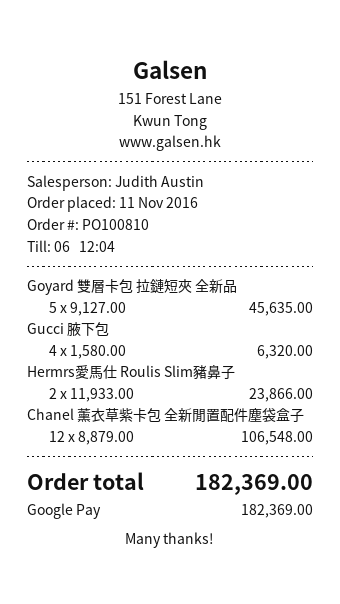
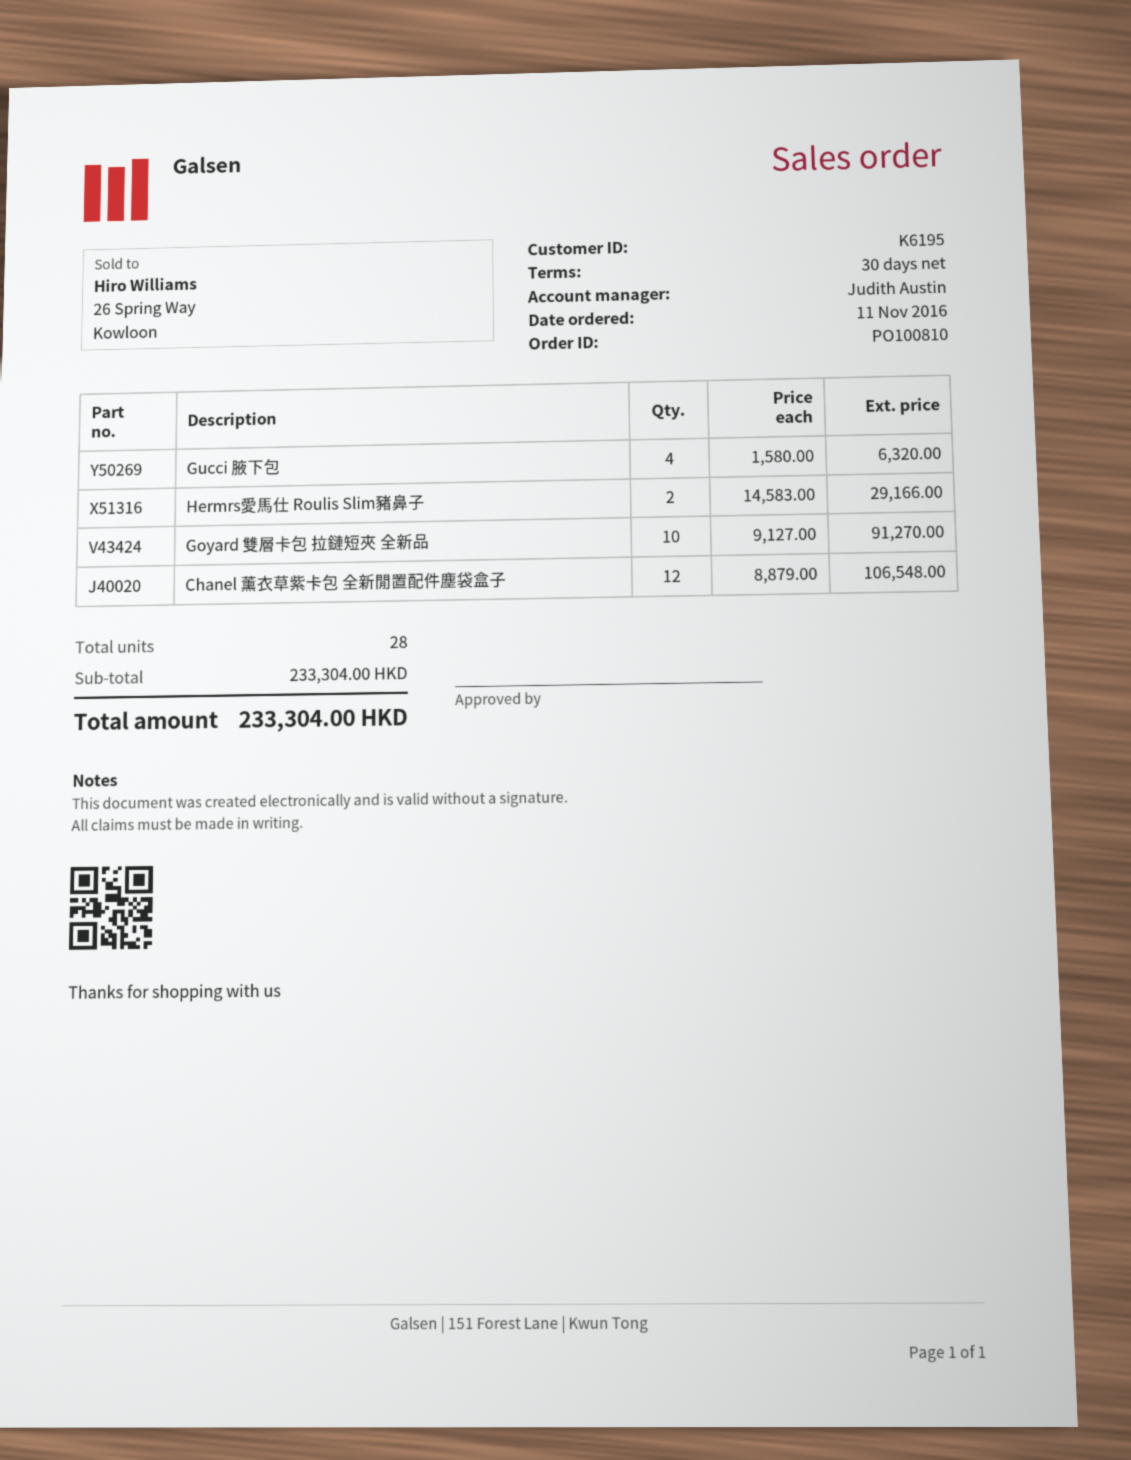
Goyard 雙層卡包 拉鏈短夾 全新品: 5 x 9127.00 = 45635.00 -> 10 x 9127.00 = 91270.00
Hermrs愛馬仕 Roulis Slim豬鼻子: 2 x 11933.00 = 23866.00 -> 2 x 14583.00 = 29166.00
total: 182369.00 -> 233304.00

